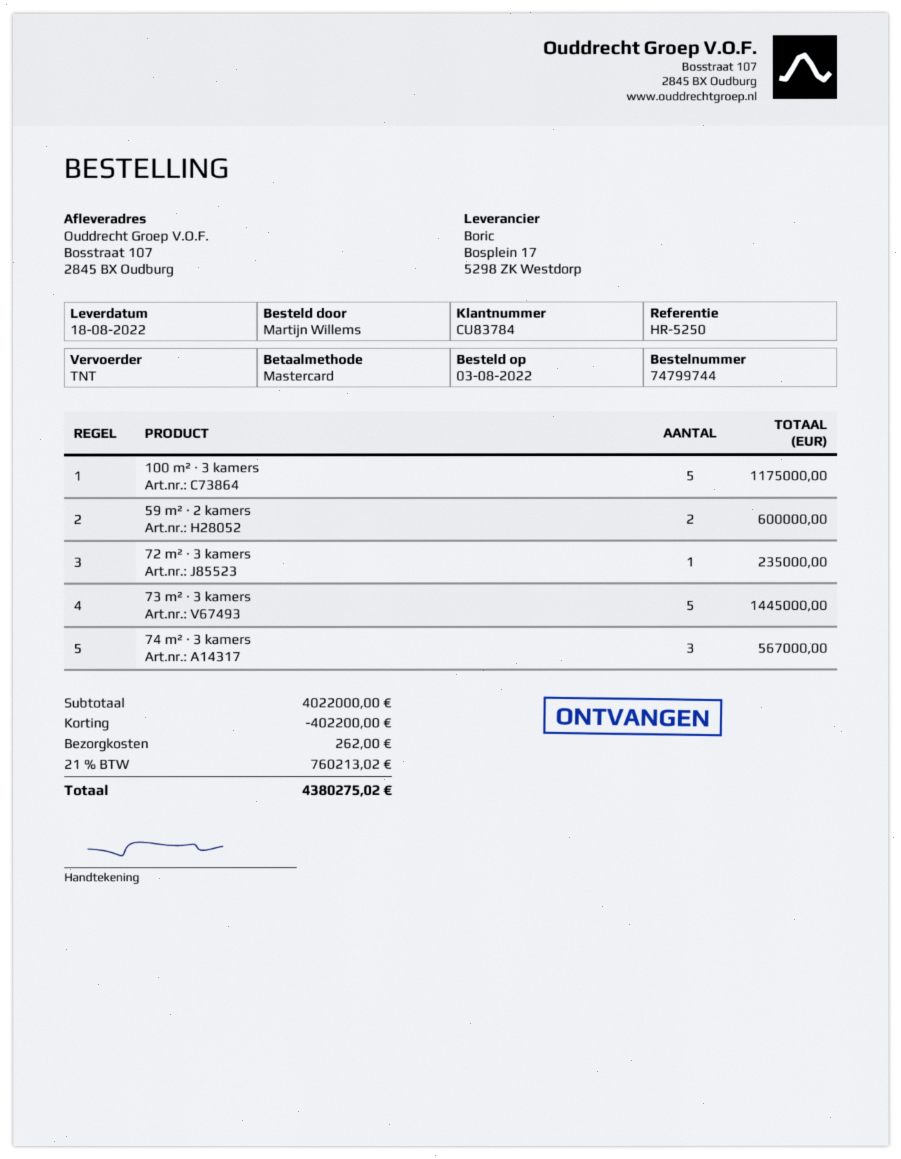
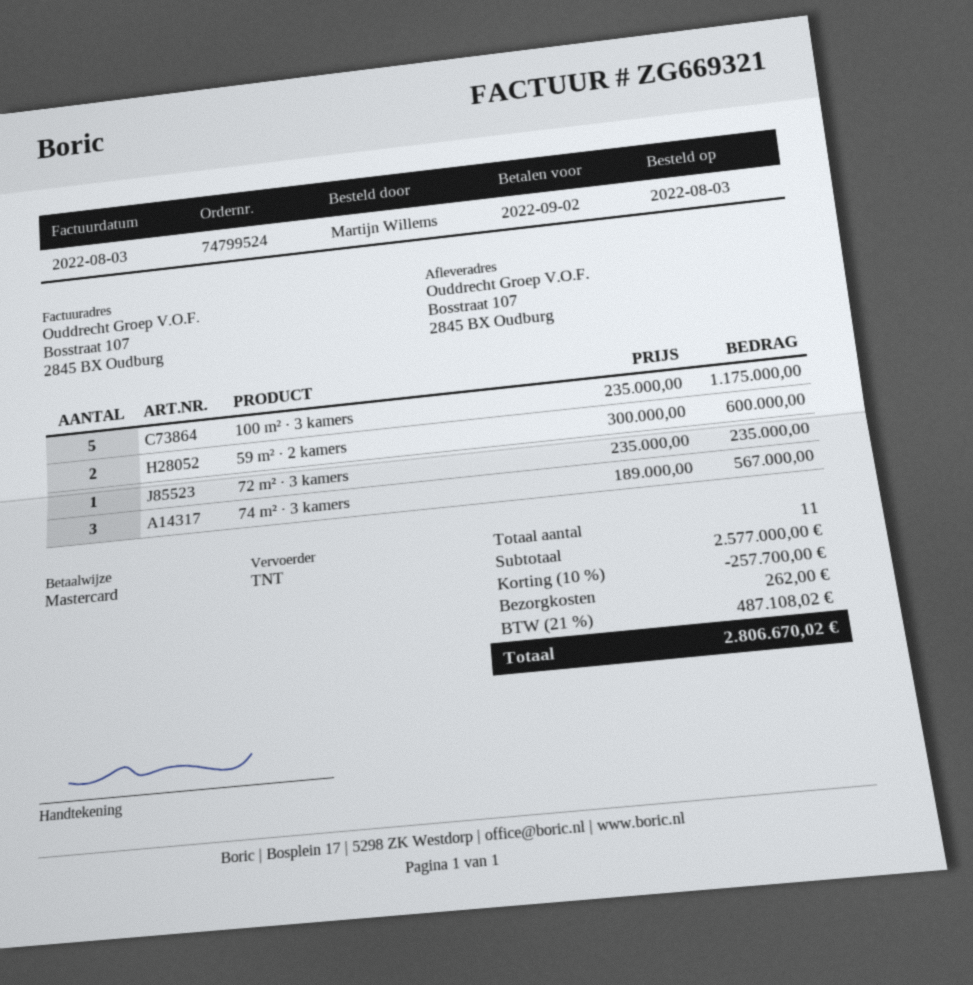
order number: 74799744 -> 74799524
73 m² · 3 kamers: 5 for 1445000.00 -> none
subtotal: 4022000.00 -> 2577000.00
discount: 402200.00 -> 257700.00
tax: 21% = 760213.02 -> 21% = 487108.02
total: 4380275.02 -> 2806670.02

